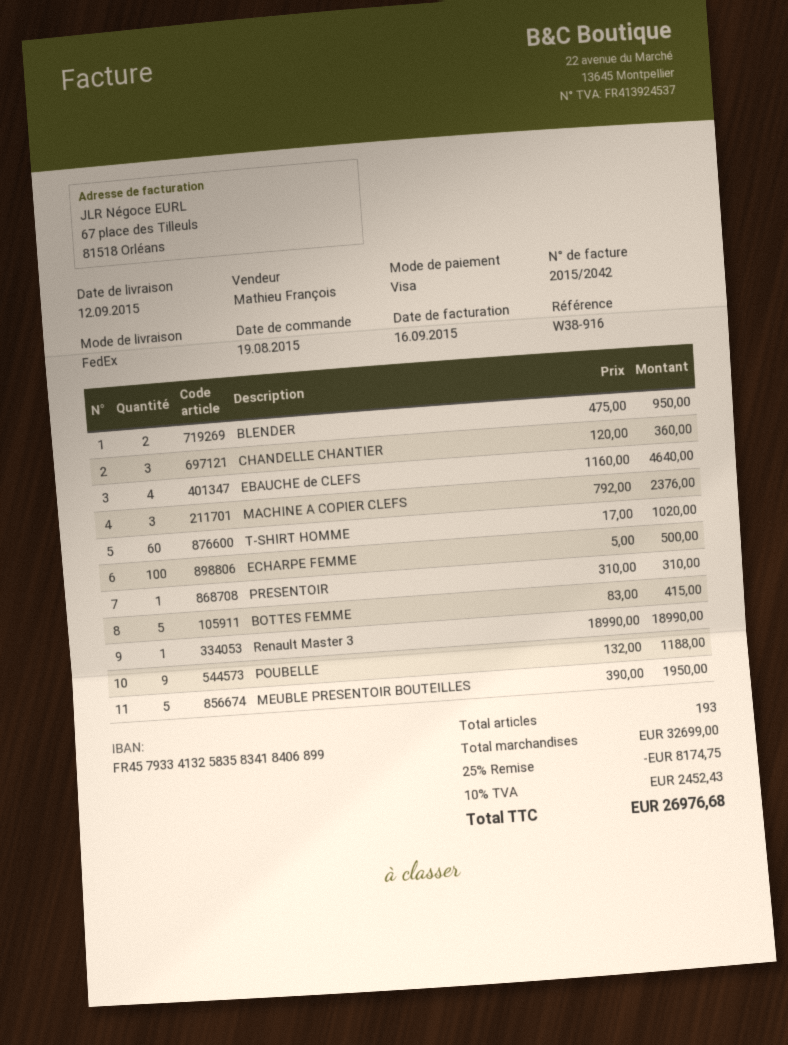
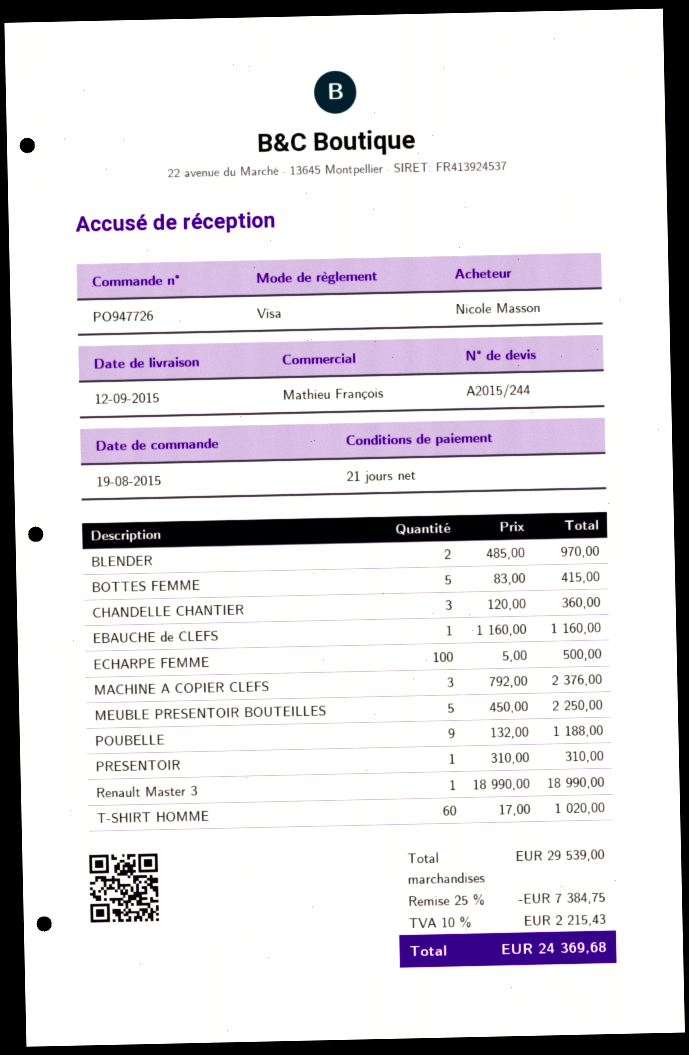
BLENDER: 2 x 475.00 = 950.00 -> 2 x 485.00 = 970.00
EBAUCHE de CLEFS: 4 x 1160.00 = 4640.00 -> 1 x 1160.00 = 1160.00
MEUBLE PRESENTOIR BOUTEILLES: 5 x 390.00 = 1950.00 -> 5 x 450.00 = 2250.00
subtotal: 32699.00 -> 29539.00
discount: 25% = 8174.75 -> 25% = 7384.75
tax: 10% = 2452.43 -> 10% = 2215.43
total: 26976.68 -> 24369.68

